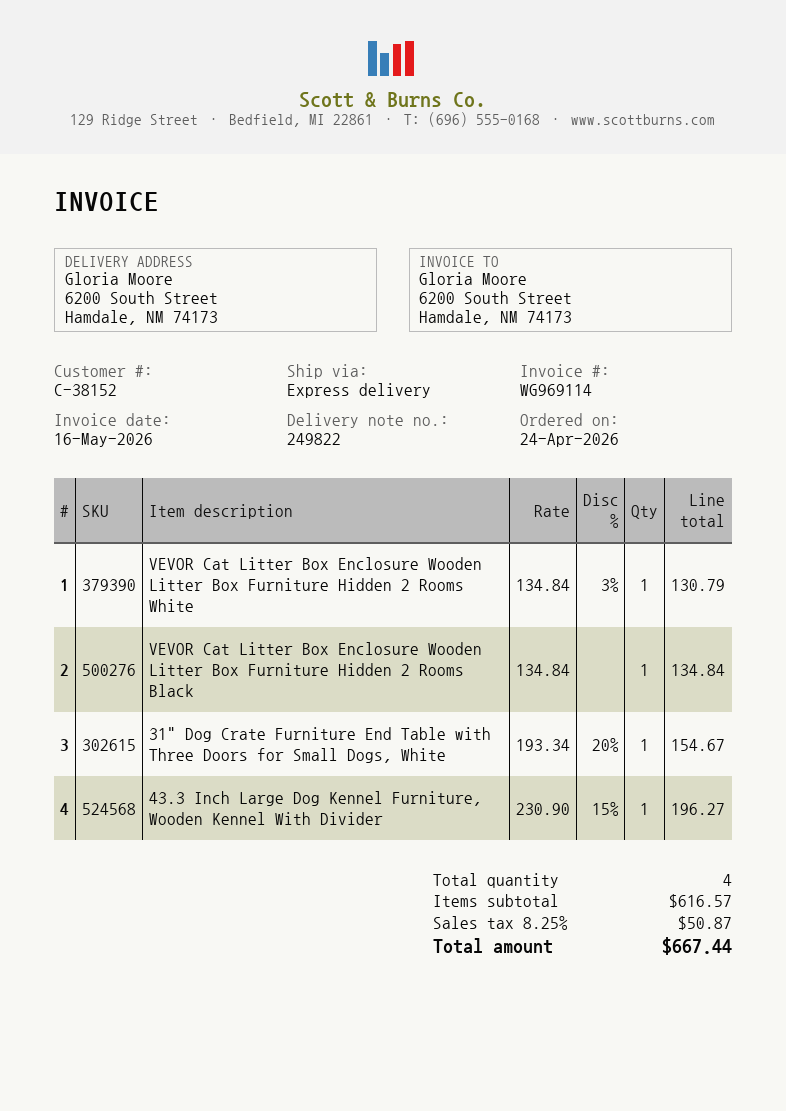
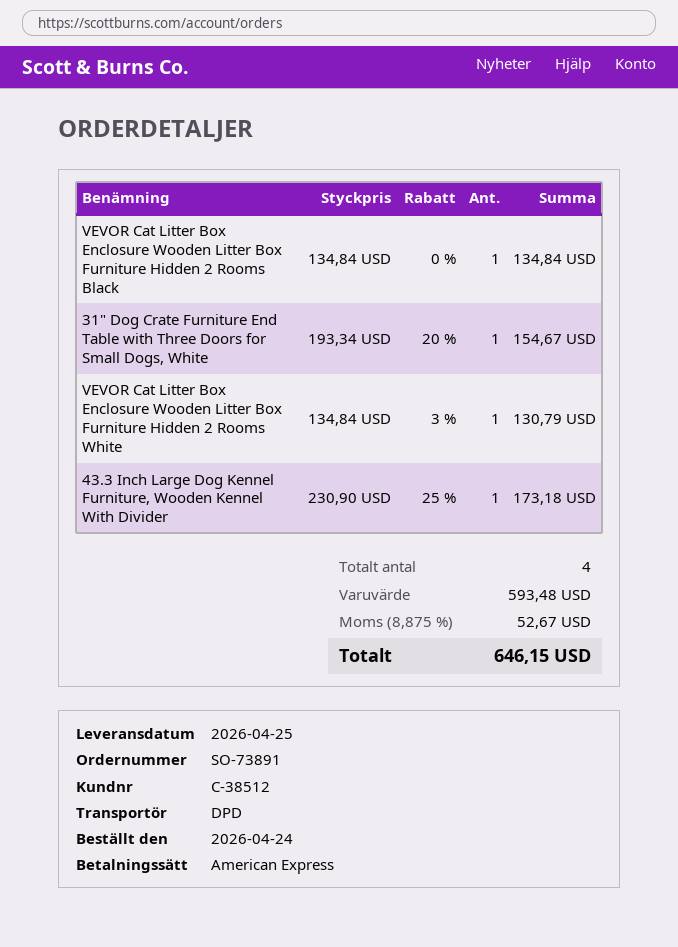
customer number: C-38152 -> C-38512
shipping method: express -> DPD
43.3 Inch Large Dog Kennel Furniture, Wooden Kennel With Divider: 1 x 230.90 - 15% = 196.27 -> 1 x 230.90 - 25% = 173.18
subtotal: 616.57 -> 593.48
tax: 8.25% = 50.87 -> 8.875% = 52.67
total: 667.44 -> 646.15

